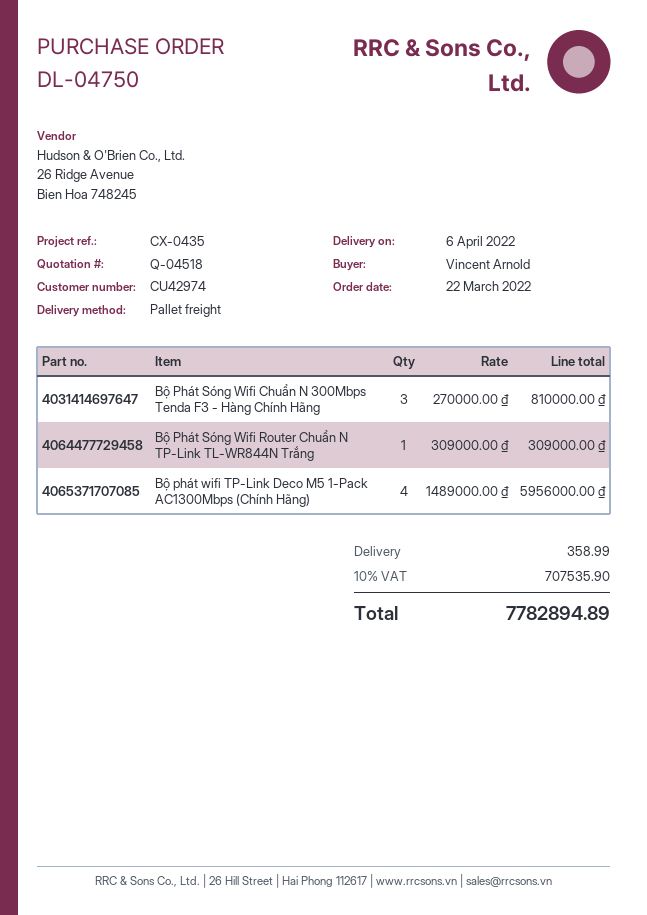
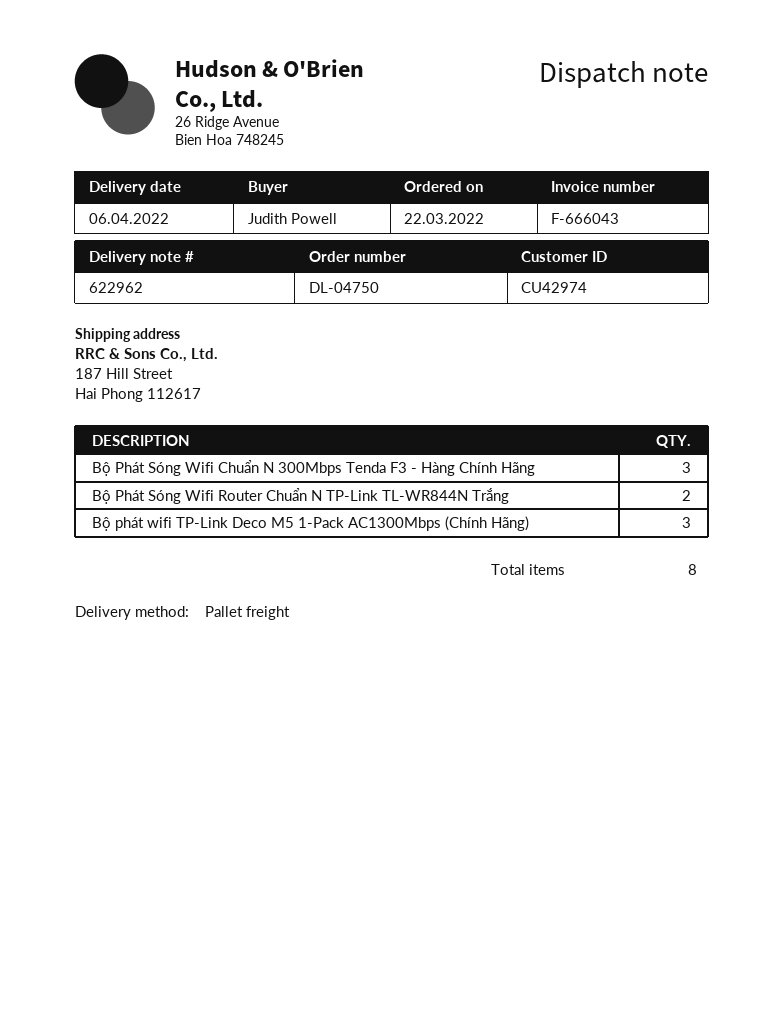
ordered by: Vincent Arnold -> Judith Powell
Bộ Phát Sóng Wifi Router Chuẩn N TP-Link TL-WR844N Trắng: 1 -> 2
Bộ phát wifi TP-Link Deco M5 1-Pack AC1300Mbps (Chính Hãng): 4 -> 3

